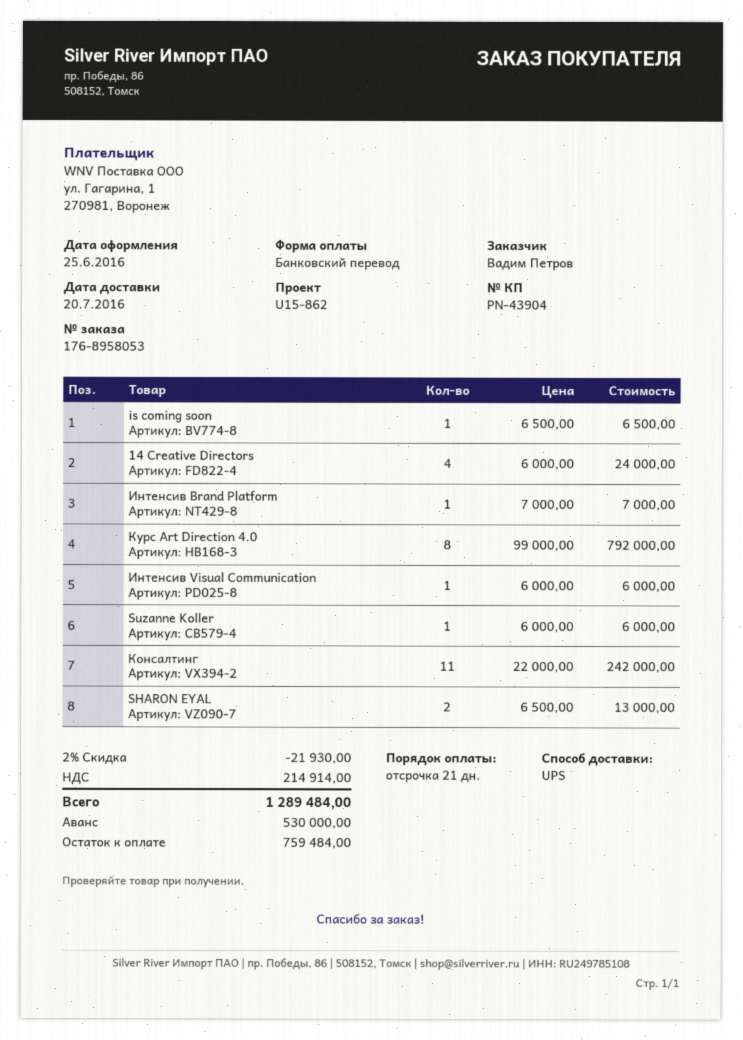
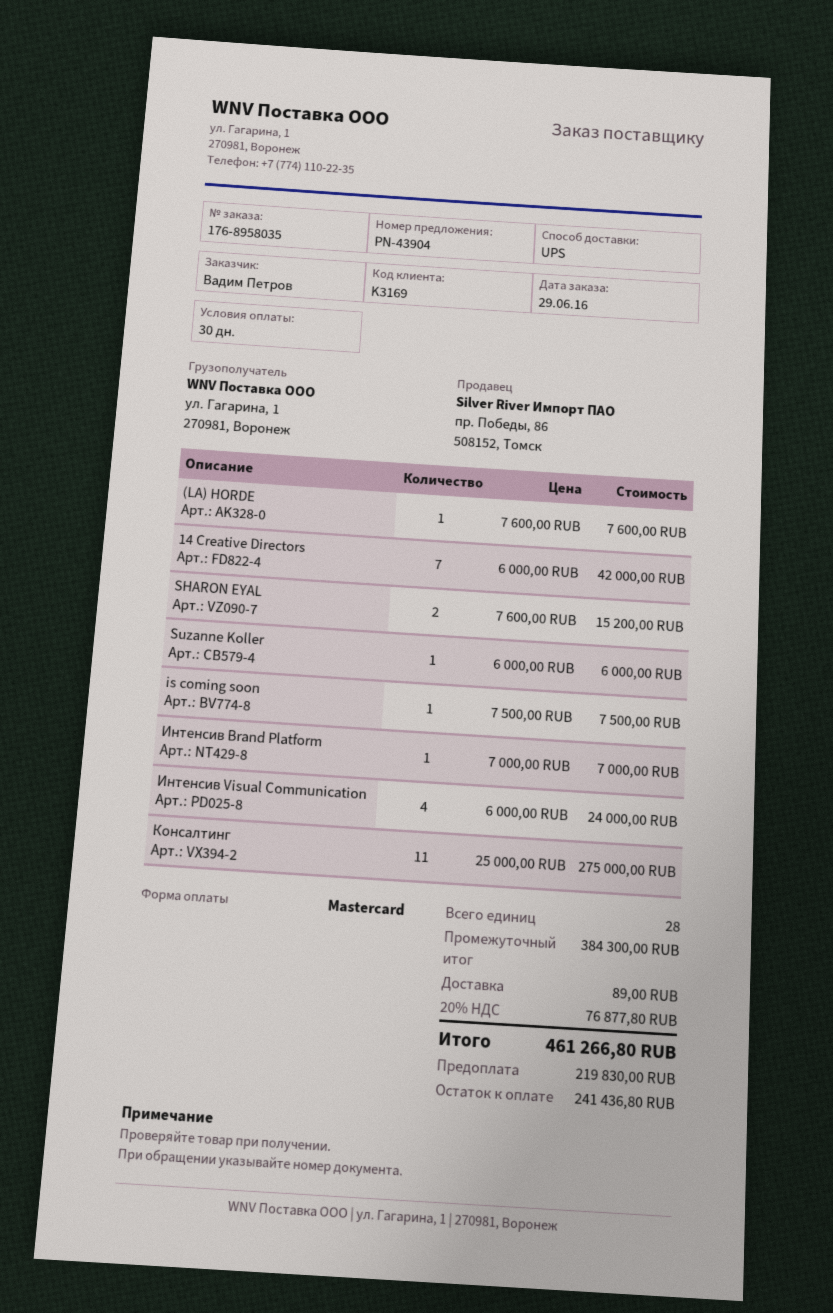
order number: 176-8958053 -> 176-8958035
order date: 2016-06-25 -> 2016-06-29
payment terms: 21 days -> 30 days
payment method: bank transfer -> Mastercard
is coming soon: 1 x 6500.00 = 6500.00 -> 1 x 7500.00 = 7500.00
14 Creative Directors: 4 x 6000.00 = 24000.00 -> 7 x 6000.00 = 42000.00
Курс Art Direction 4.0: 8 x 99000.00 = 792000.00 -> none
Интенсив Visual Communication: 1 x 6000.00 = 6000.00 -> 4 x 6000.00 = 24000.00
Консалтинг: 11 x 22000.00 = 242000.00 -> 11 x 25000.00 = 275000.00
SHARON EYAL: 2 x 6500.00 = 13000.00 -> 2 x 7600.00 = 15200.00
(LA) HORDE: none -> 1 x 7600.00 = 7600.00
discount: 2% = 21930.00 -> none
shipping: none -> 89.00
tax: 214914.00 -> 76877.80
total: 1289484.00 -> 461266.80
deposit: 530000.00 -> 219830.00
balance: 759484.00 -> 241436.80

